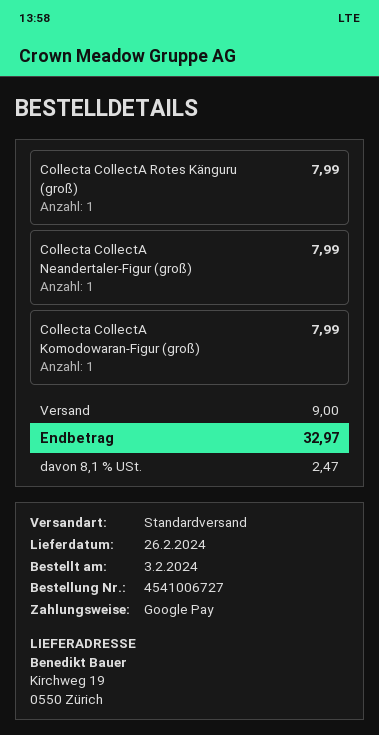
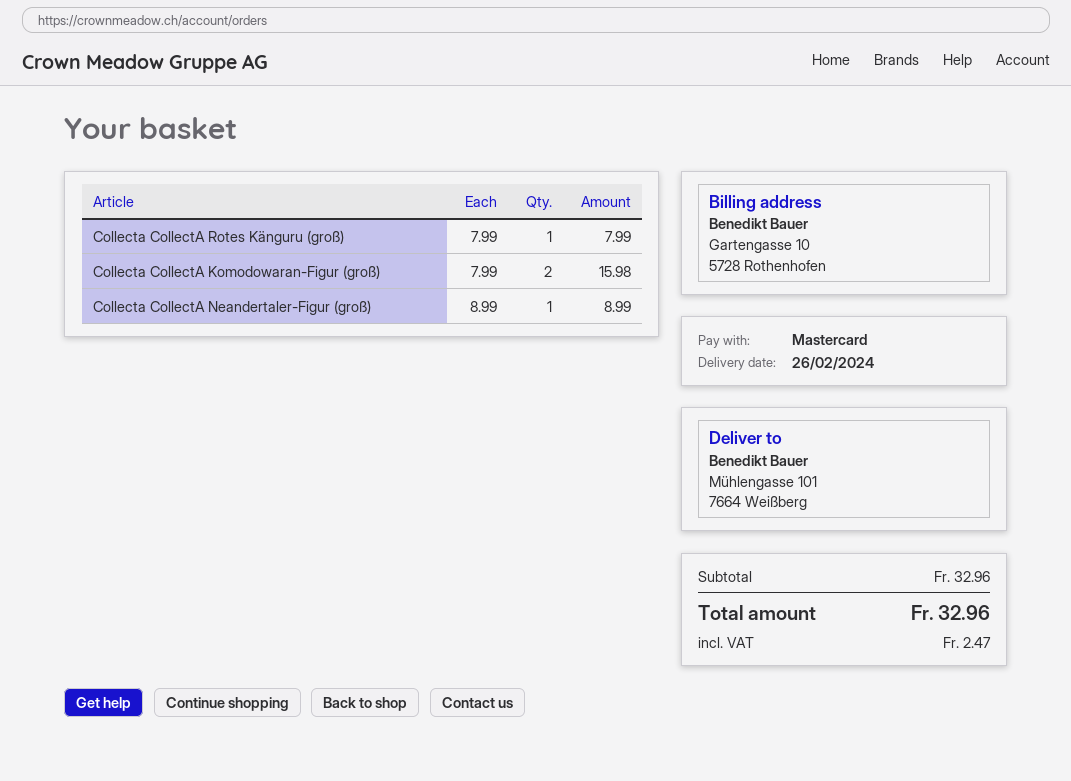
payment method: Google Pay -> Mastercard
ship to: Kirchweg 19, 0550 Zürich -> Mühlengasse 101, 7664 Weißberg
Collecta CollectA Neandertaler-Figur (groß): 1 for 7.99 -> 1 for 8.99
Collecta CollectA Komodowaran-Figur (groß): 1 for 7.99 -> 2 for 15.98
shipping: 9.00 -> none
total: 32.97 -> 32.96

